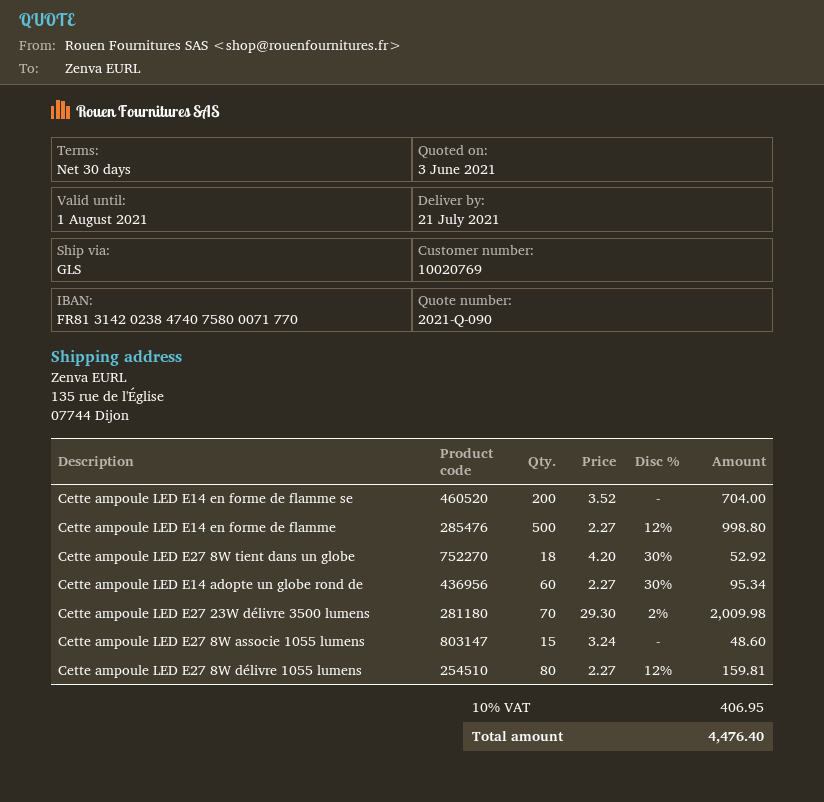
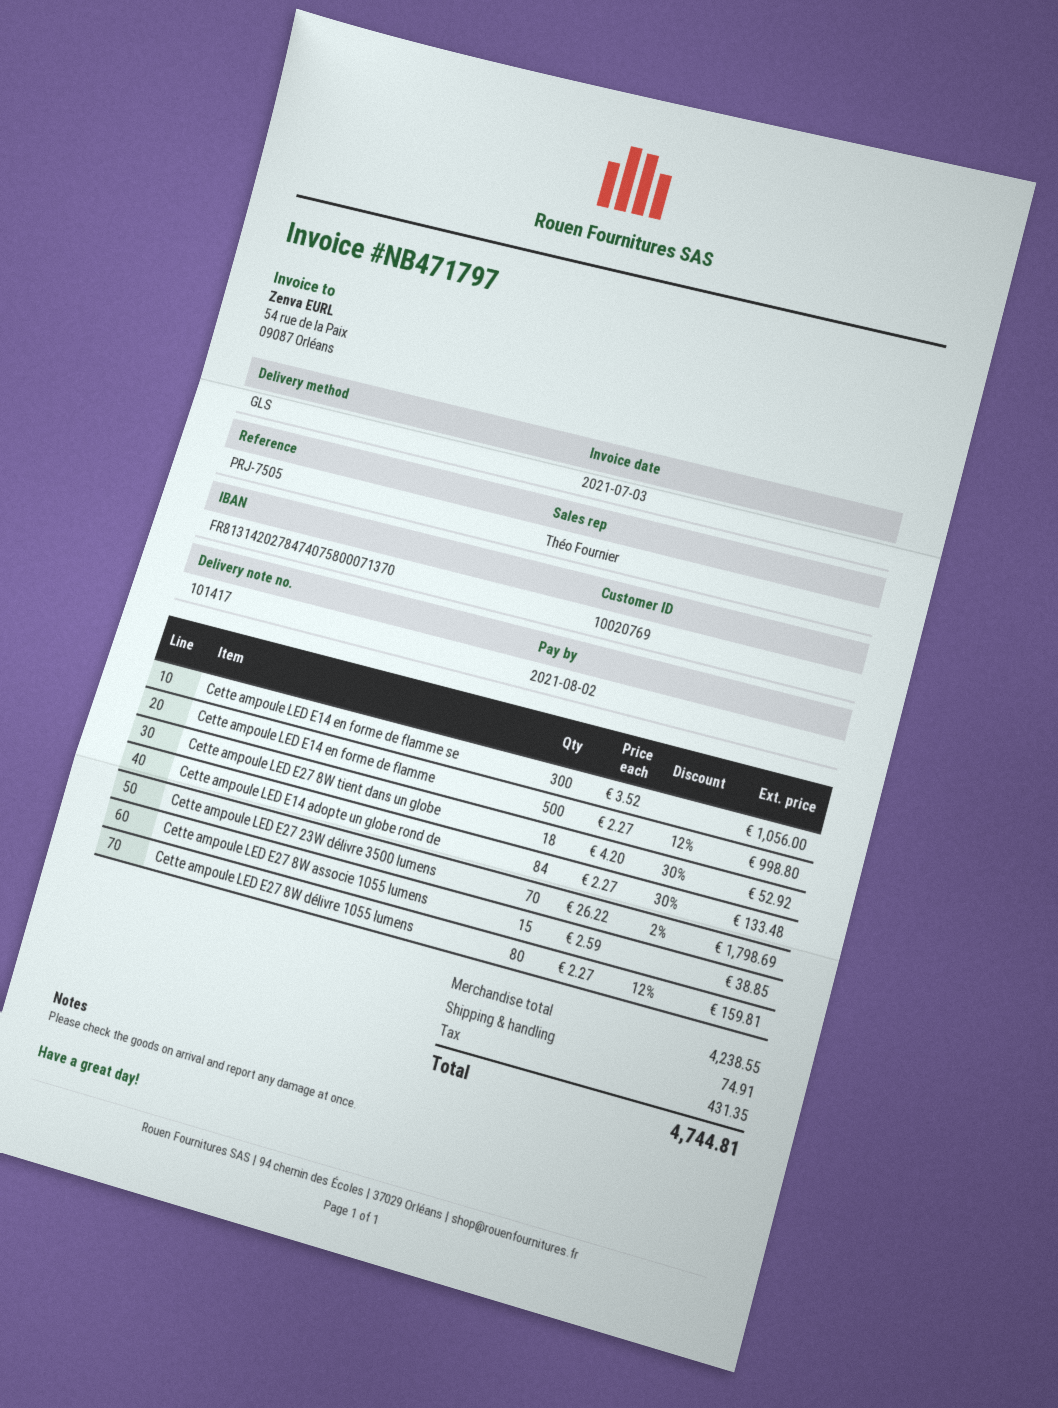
bank account: FR8131420238474075800071770 -> FR8131420278474075800071370
Cette ampoule LED E14 en forme de flamme se: 200 x 3.52 = 704.00 -> 300 x 3.52 = 1056.00
Cette ampoule LED E14 adopte un globe rond de: 60 x 2.27 - 30% = 95.34 -> 84 x 2.27 - 30% = 133.48
Cette ampoule LED E27 23W délivre 3500 lumens: 70 x 29.30 - 2% = 2009.98 -> 70 x 26.22 - 2% = 1798.69
Cette ampoule LED E27 8W associe 1055 lumens: 15 x 3.24 = 48.60 -> 15 x 2.59 = 38.85
shipping: none -> 74.91
tax: 406.95 -> 431.35
total: 4476.40 -> 4744.81

